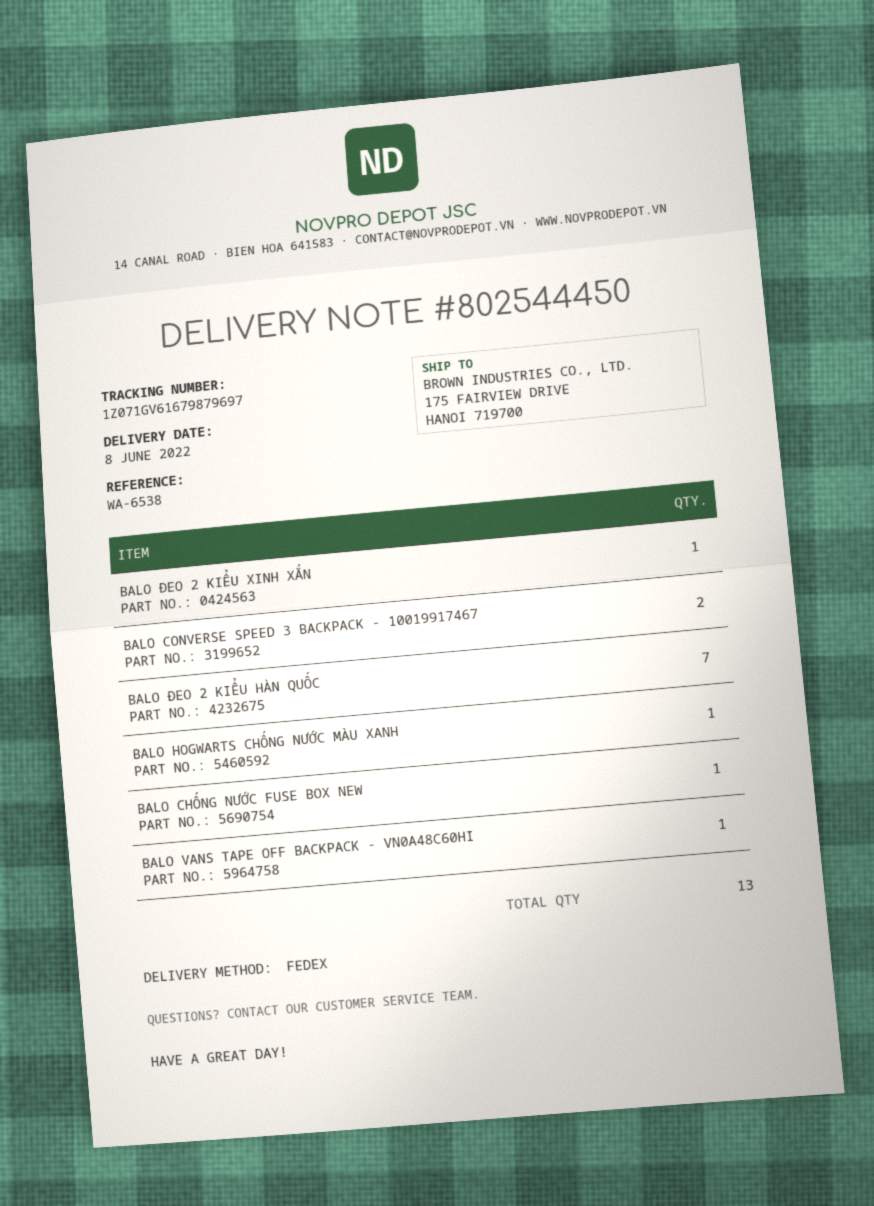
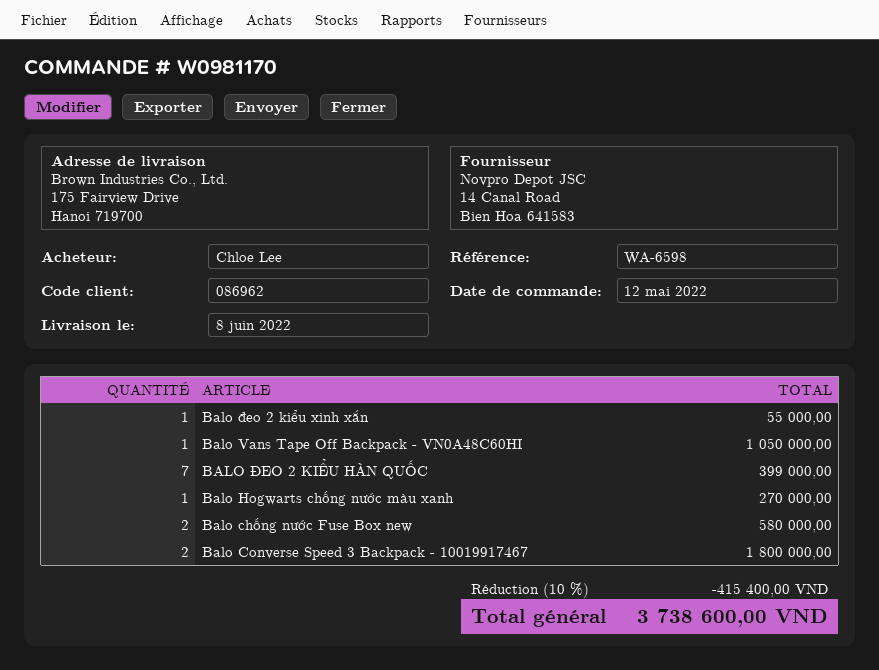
reference: WA-6538 -> WA-6598
BALO CHỐNG NƯỚC FUSE BOX NEW: 1 -> 2

